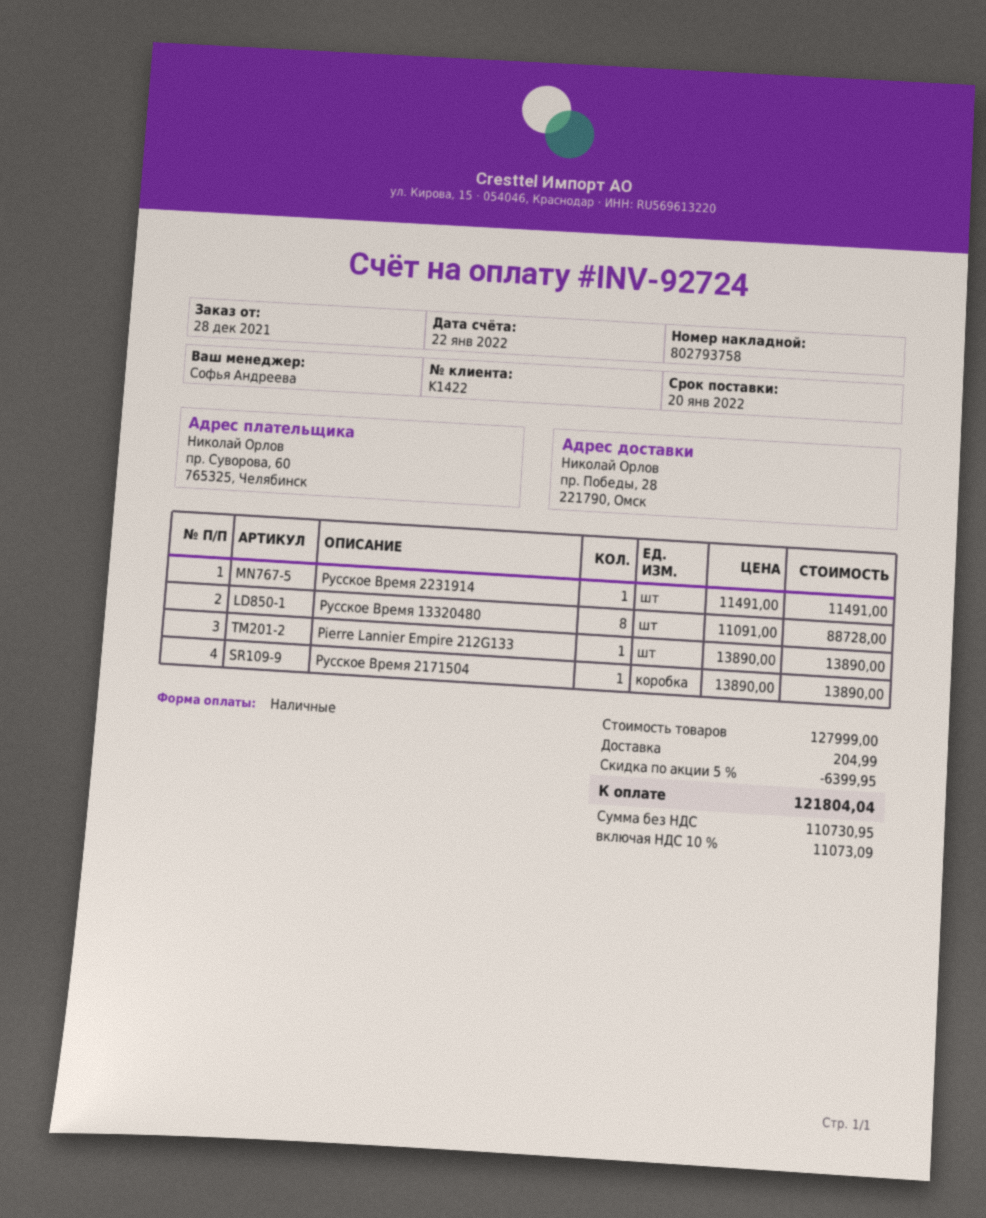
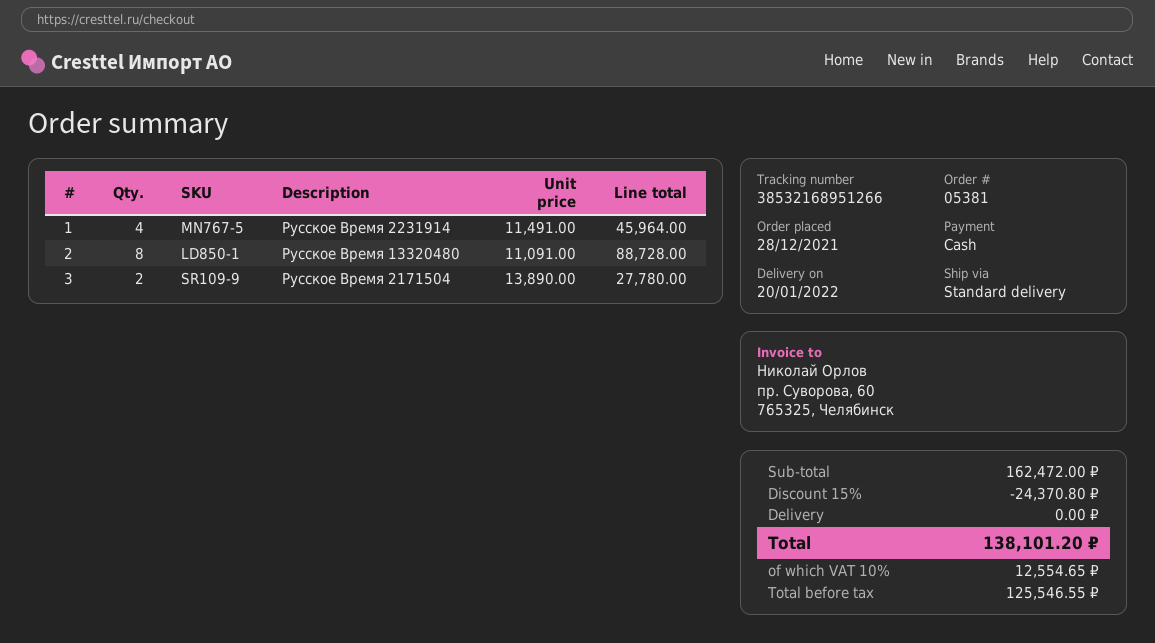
Русское Время 2231914: 1 x 11491.00 = 11491.00 -> 4 x 11491.00 = 45964.00
Pierre Lannier Empire 212G133: 1 x 13890.00 = 13890.00 -> none
Русское Время 2171504: 1 x 13890.00 = 13890.00 -> 2 x 13890.00 = 27780.00
subtotal: 127999.00 -> 162472.00
discount: 5% = 6399.95 -> 15% = 24370.80
shipping: 204.99 -> 0.00
net: 110730.95 -> 125546.55
tax: 10% = 11073.09 -> 10% = 12554.65
total: 121804.04 -> 138101.20

